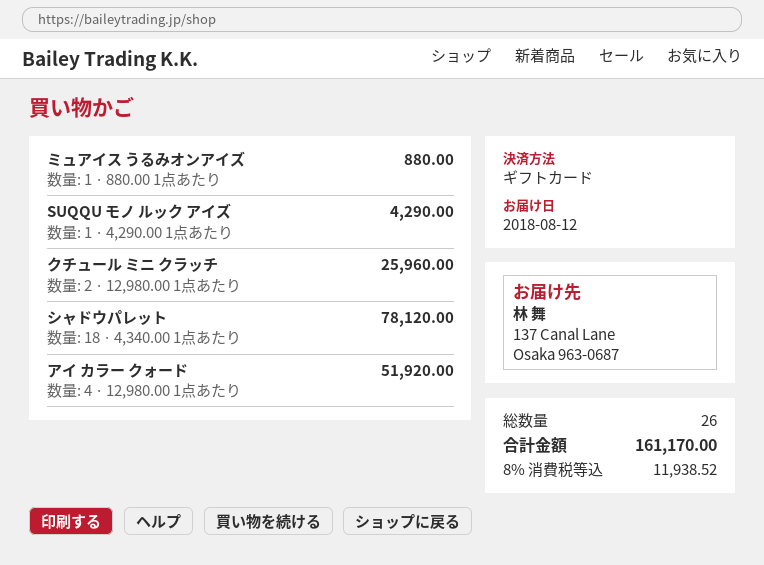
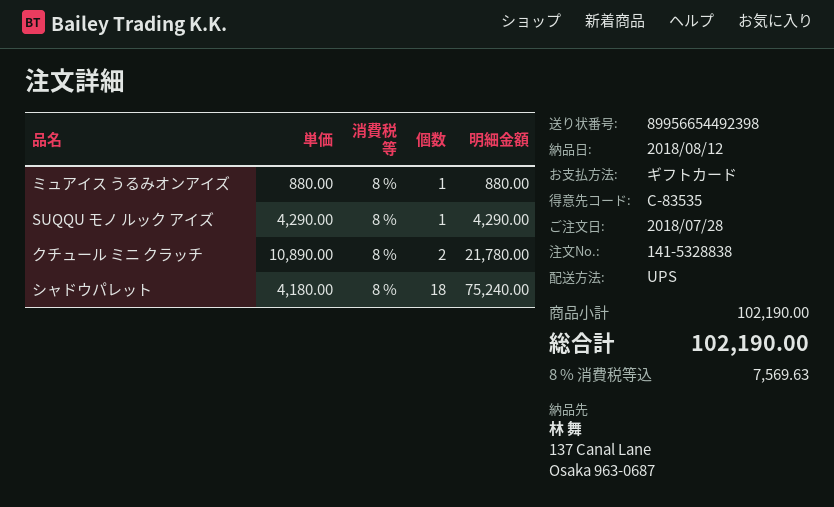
クチュール ミニ クラッチ: 2 x 12980.00 = 25960.00 -> 2 x 10890.00 = 21780.00
シャドウパレット: 18 x 4340.00 = 78120.00 -> 18 x 4180.00 = 75240.00
アイ カラー クォード: 4 x 12980.00 = 51920.00 -> none
tax: 8% = 11938.52 -> 8% = 7569.63
total: 161170.00 -> 102190.00

